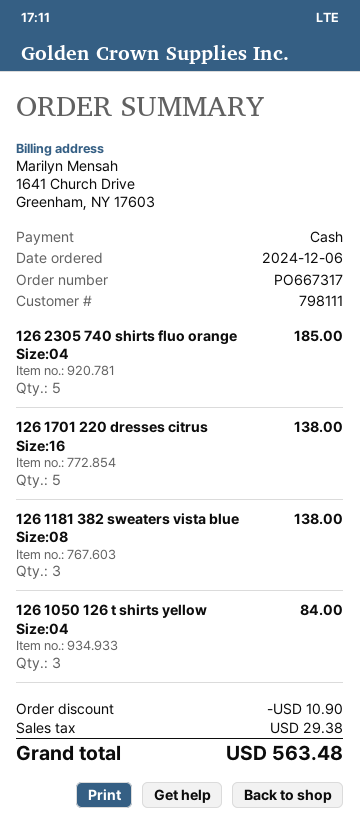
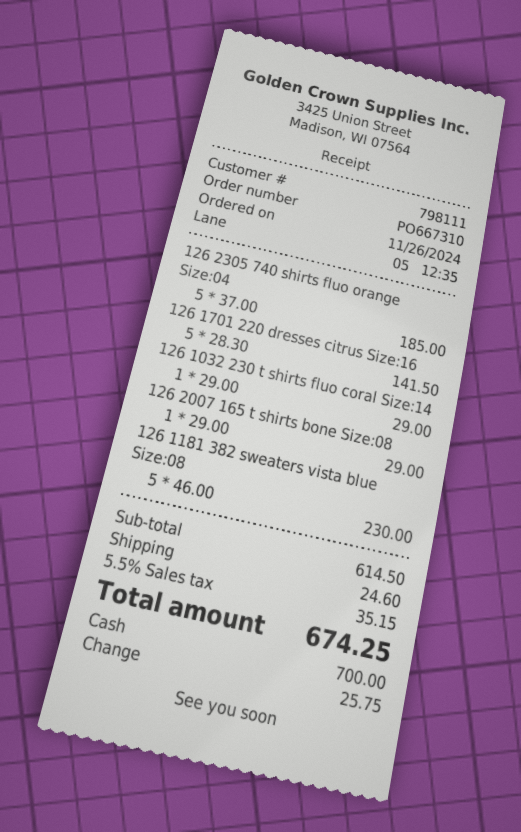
order number: PO667317 -> PO667310
order date: 2024-12-06 -> 2024-11-26
126 1701 220 dresses citrus Size:16: 5 for 138.00 -> 5 for 141.50
126 1181 382 sweaters vista blue Size:08: 3 for 138.00 -> 5 for 230.00
126 1050 126 t shirts yellow Size:04: 3 for 84.00 -> none
126 1032 230 t shirts fluo coral Size:14: none -> 1 for 29.00
126 2007 165 t shirts bone Size:08: none -> 1 for 29.00
discount: 10.90 -> none
shipping: none -> 24.60
tax: 29.38 -> 35.15
total: 563.48 -> 674.25

